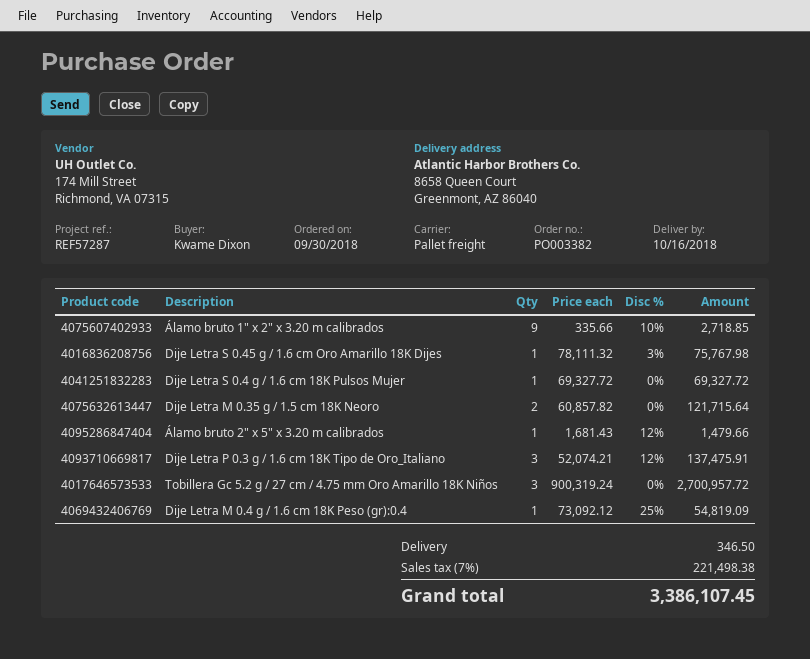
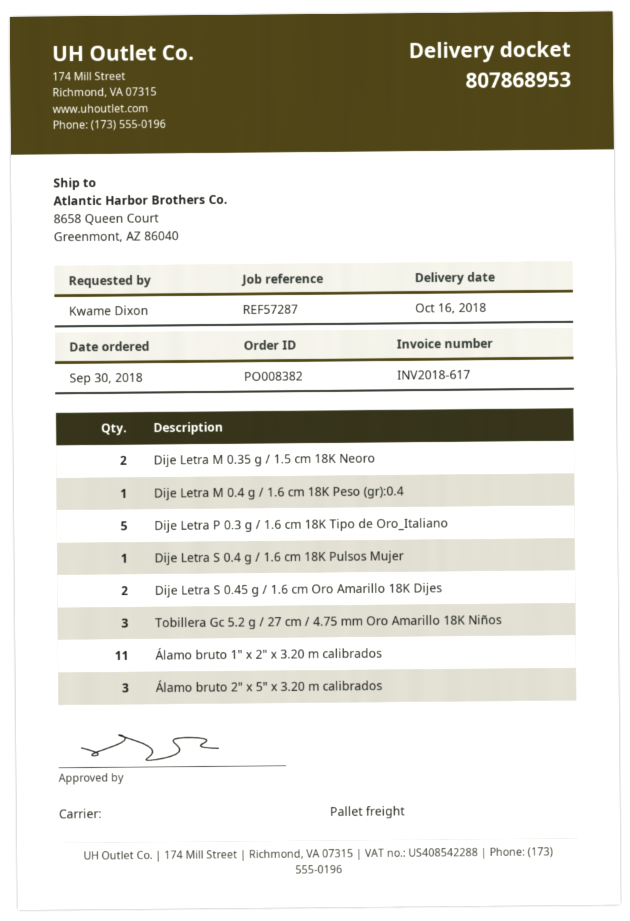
order number: PO003382 -> PO008382
Álamo bruto 1" x 2" x 3.20 m calibrados: 9 -> 11
Dije Letra S 0.45 g / 1.6 cm Oro Amarillo 18K Dijes: 1 -> 2
Álamo bruto 2" x 5" x 3.20 m calibrados: 1 -> 3
Dije Letra P 0.3 g / 1.6 cm 18K Tipo de Oro_Italiano: 3 -> 5

